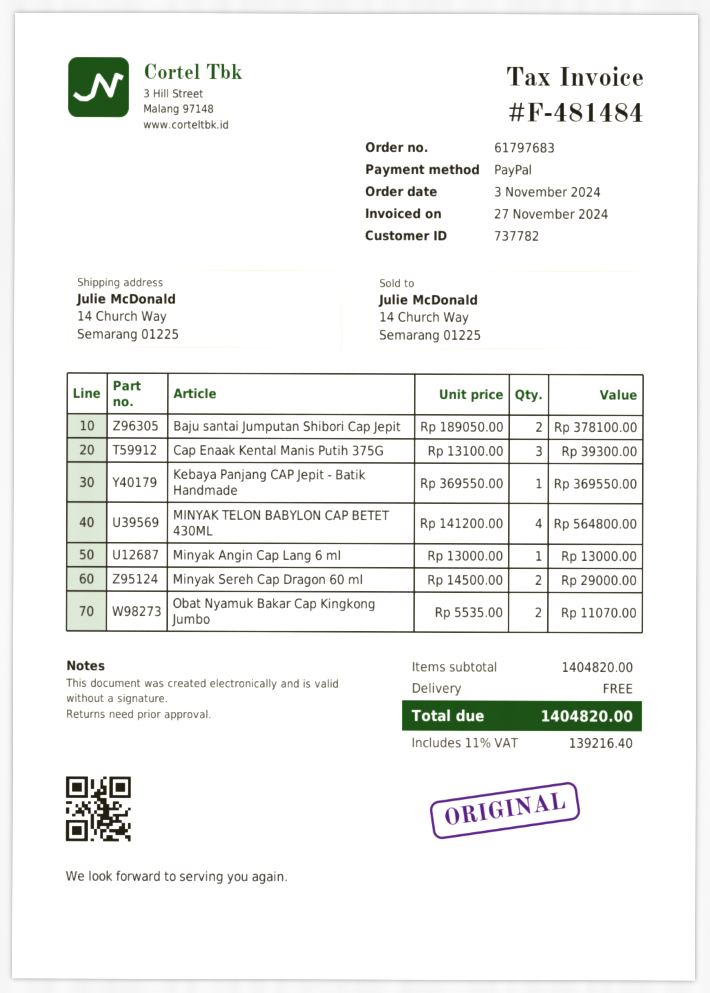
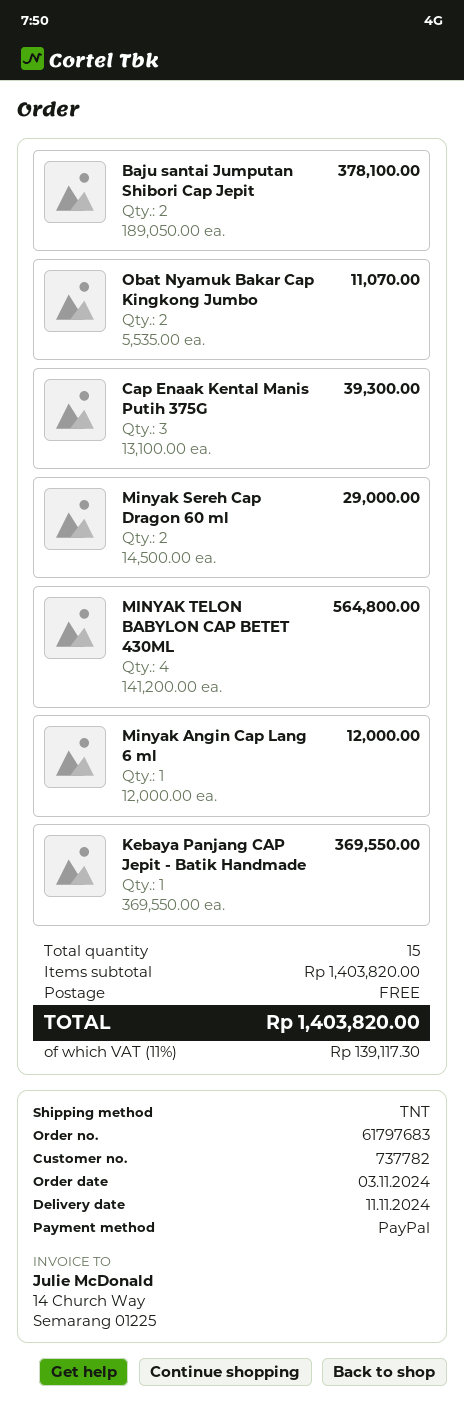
Minyak Angin Cap Lang 6 ml: 1 x 13000.00 = 13000.00 -> 1 x 12000.00 = 12000.00
subtotal: 1404820.00 -> 1403820.00
tax: 11% = 139216.40 -> 11% = 139117.30
total: 1404820.00 -> 1403820.00

